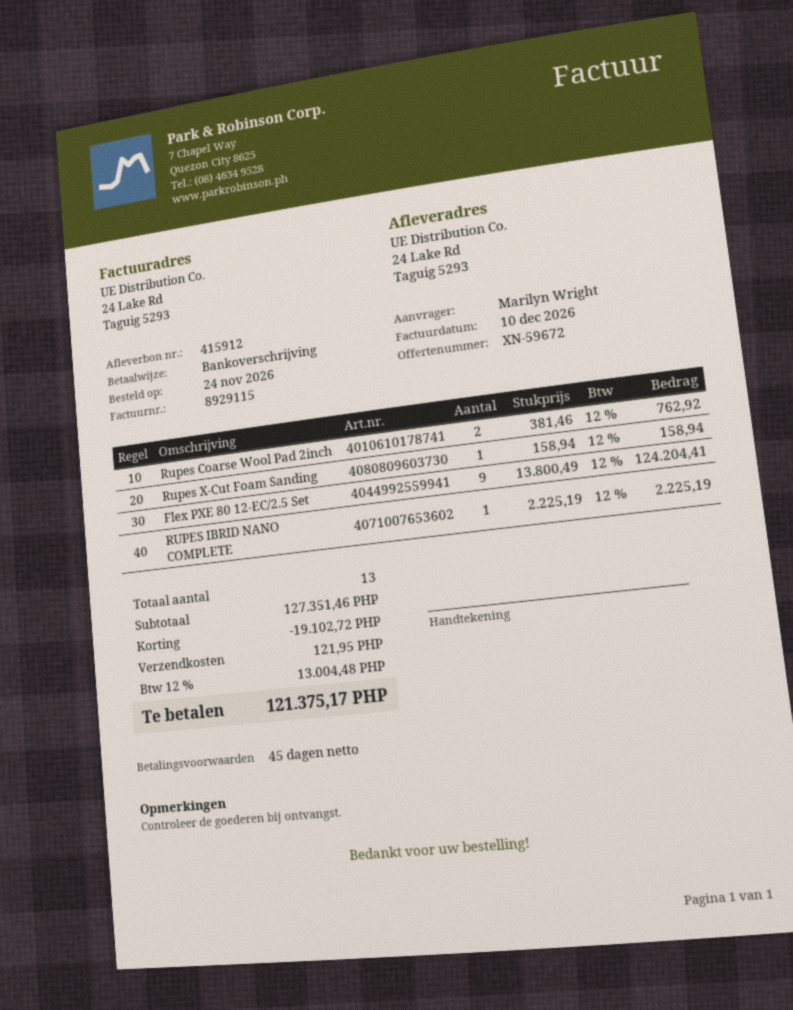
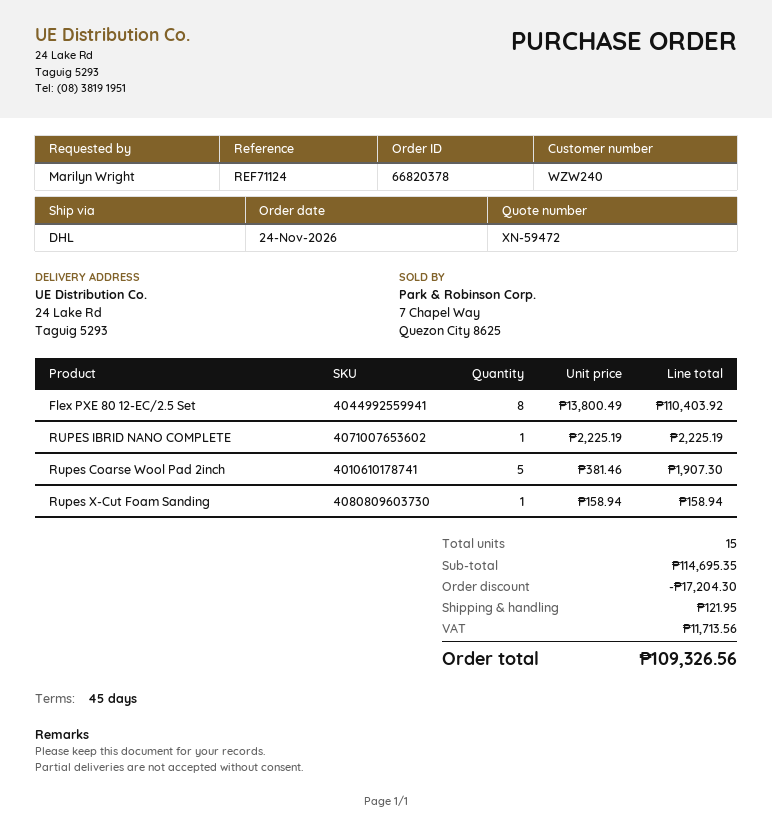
quote number: XN-59672 -> XN-59472
Rupes Coarse Wool Pad 2inch: 2 x 381.46 = 762.92 -> 5 x 381.46 = 1907.30
Flex PXE 80 12-EC/2.5 Set: 9 x 13800.49 = 124204.41 -> 8 x 13800.49 = 110403.92
total quantity: 13 -> 15
subtotal: 127351.46 -> 114695.35
discount: 19102.72 -> 17204.30
tax: 13004.48 -> 11713.56
total: 121375.17 -> 109326.56

